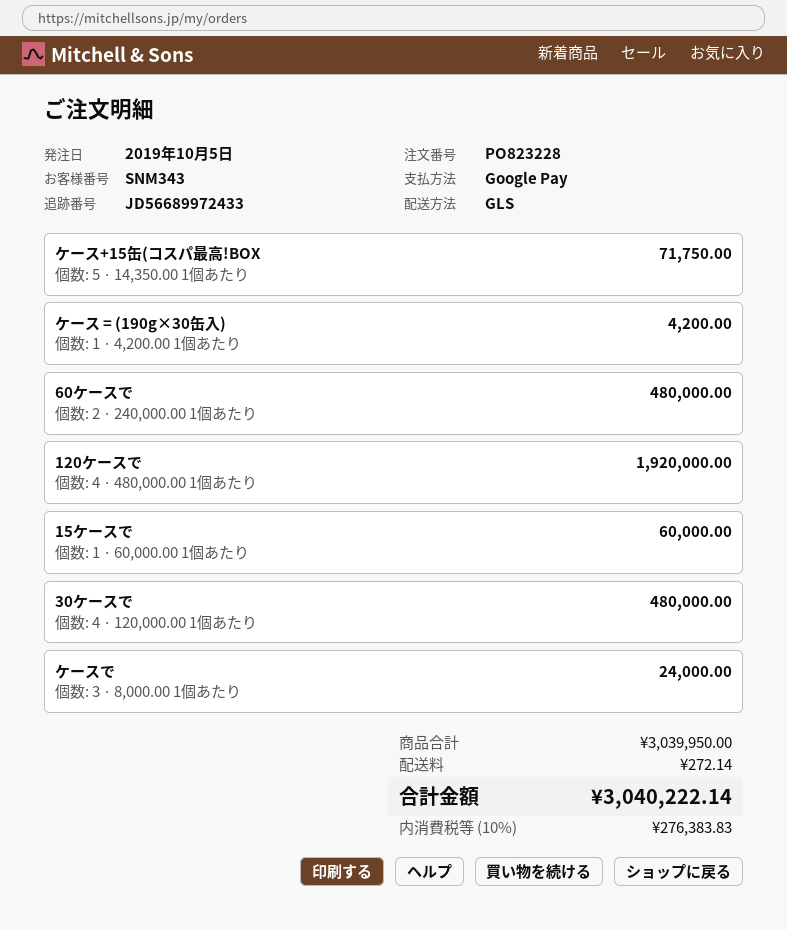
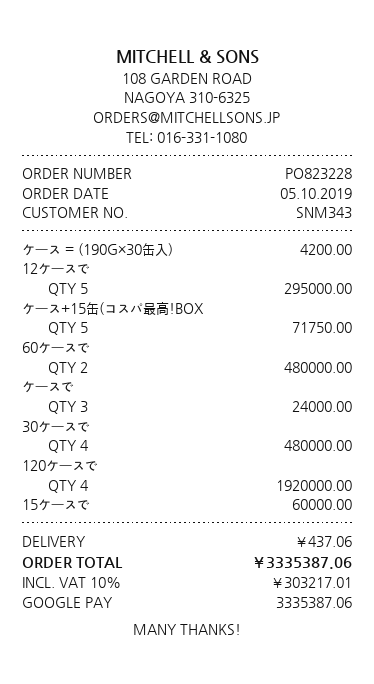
12ケースで: none -> 5 for 295000.00
shipping: 272.14 -> 437.06
tax: 10% = 276383.83 -> 10% = 303217.01
total: 3040222.14 -> 3335387.06

